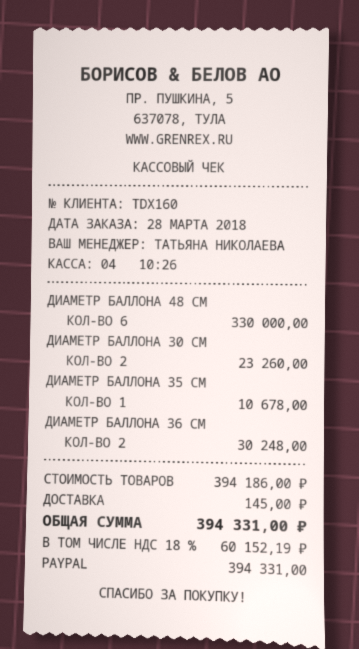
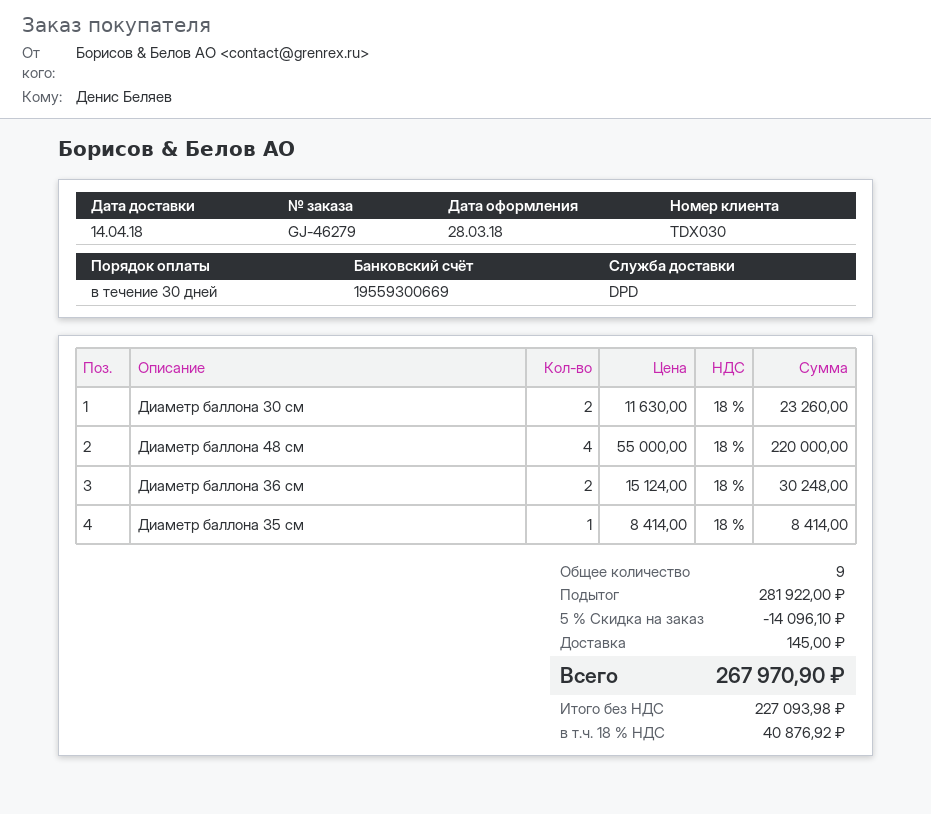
customer number: TDX160 -> TDX030
ДИАМЕТР БАЛЛОНА 48 СМ: 6 for 330000.00 -> 4 for 220000.00
ДИАМЕТР БАЛЛОНА 35 СМ: 1 for 10678.00 -> 1 for 8414.00
subtotal: 394186.00 -> 281922.00
discount: none -> 5% = 14096.10
tax: 18% = 60152.19 -> 18% = 40876.92
total: 394331.00 -> 267970.90

